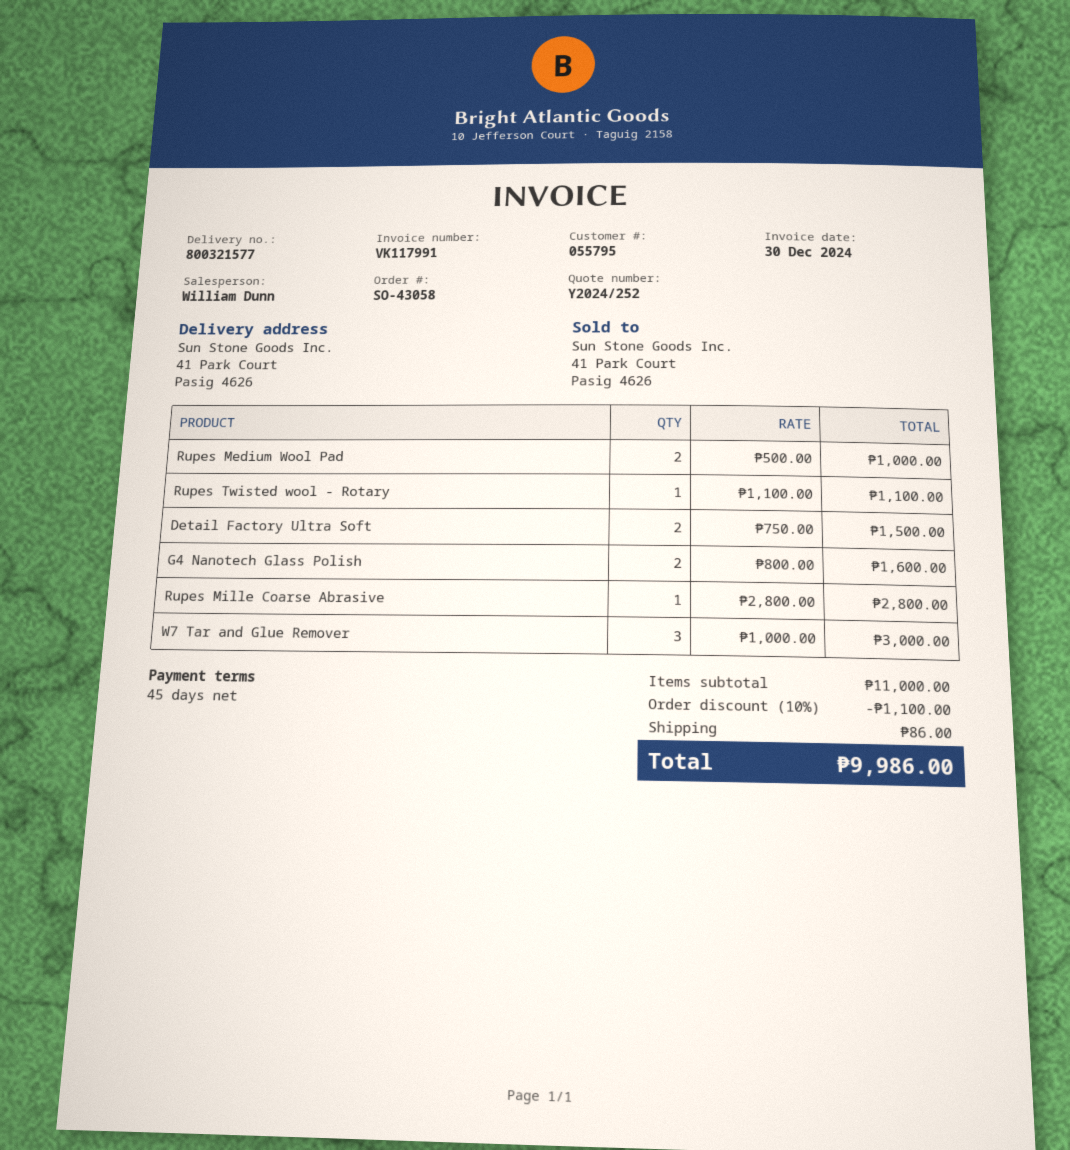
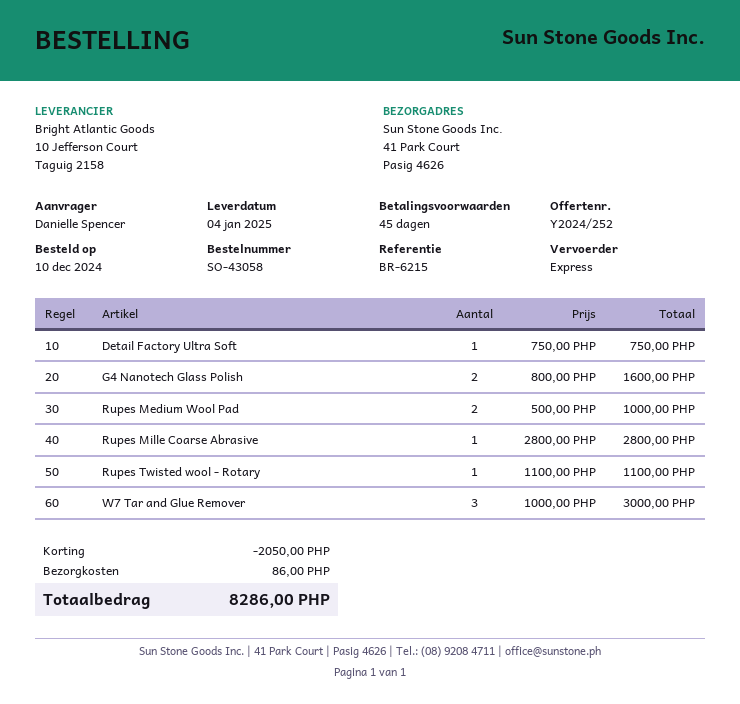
Detail Factory Ultra Soft: 2 x 750.00 = 1500.00 -> 1 x 750.00 = 750.00
discount: 1100.00 -> 2050.00
total: 9986.00 -> 8286.00

